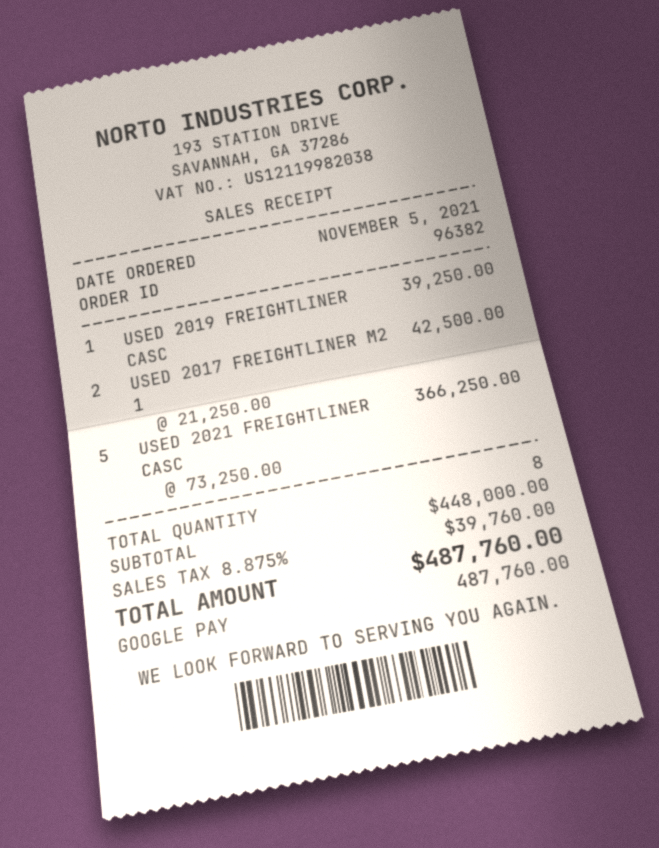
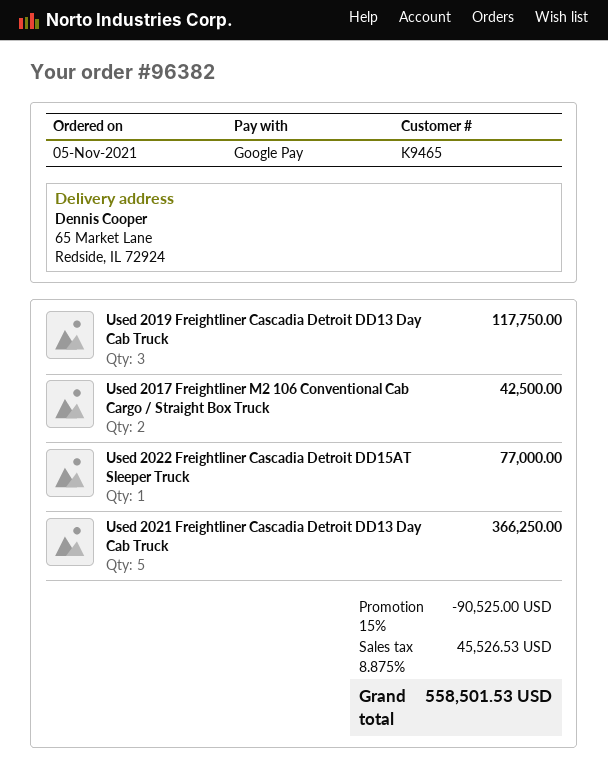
USED 2019 FREIGHTLINER CASC: 1 for 39250.00 -> 3 for 117750.00
Used 2022 Freightliner Cascadia Detroit DD15AT Sleeper Truck: none -> 1 for 77000.00
discount: none -> 15% = 90525.00
tax: 8.875% = 39760.00 -> 8.875% = 45526.53
total: 487760.00 -> 558501.53

